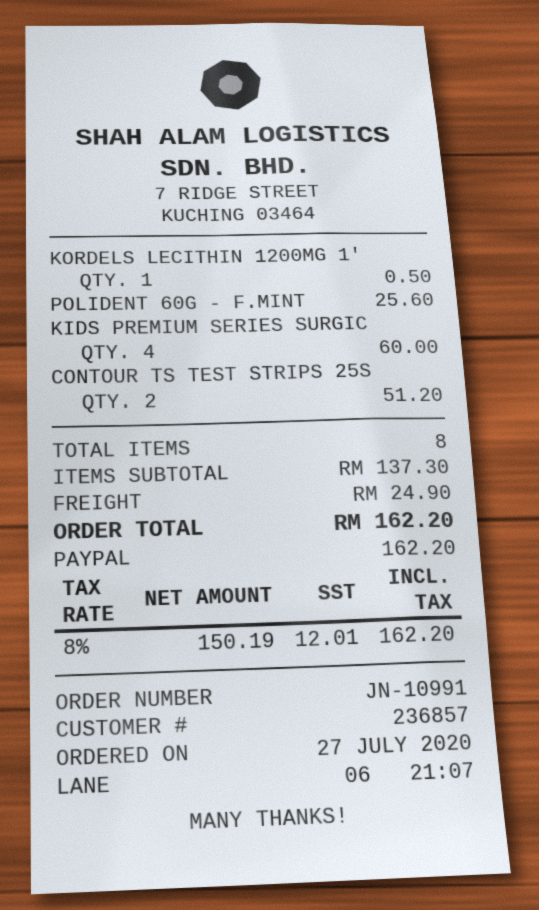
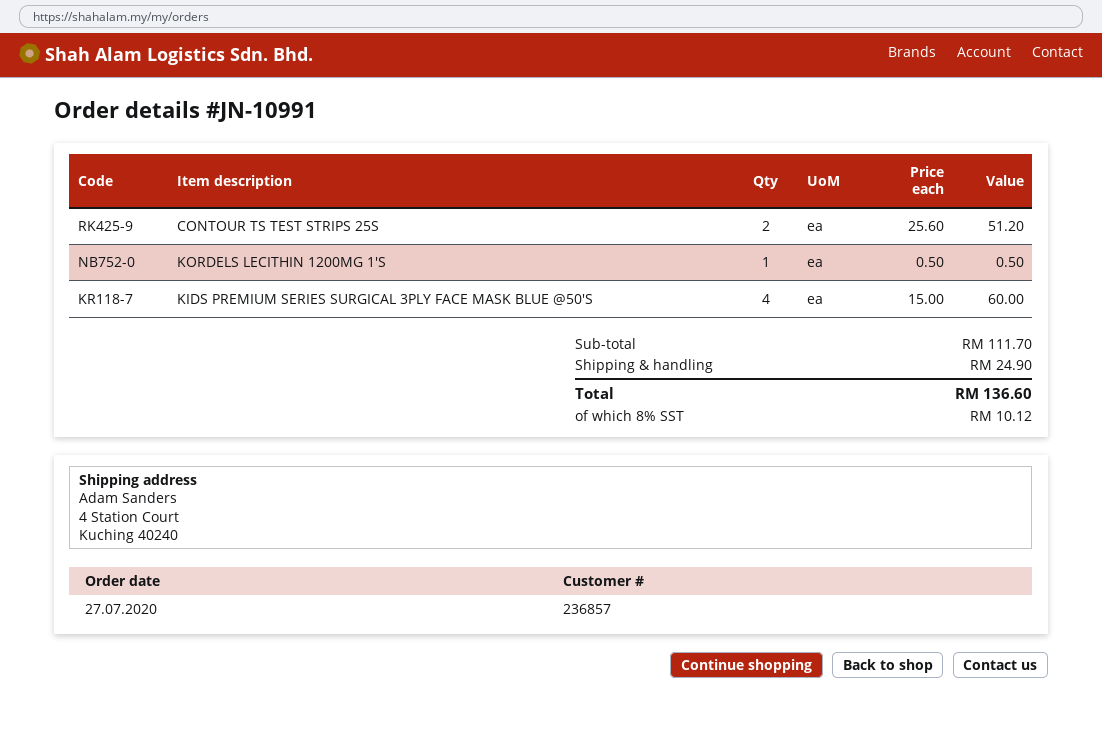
POLIDENT 60G - F.MINT: 1 for 25.60 -> none
subtotal: 137.30 -> 111.70
tax: 8% = 12.01 -> 8% = 10.12
total: 162.20 -> 136.60

